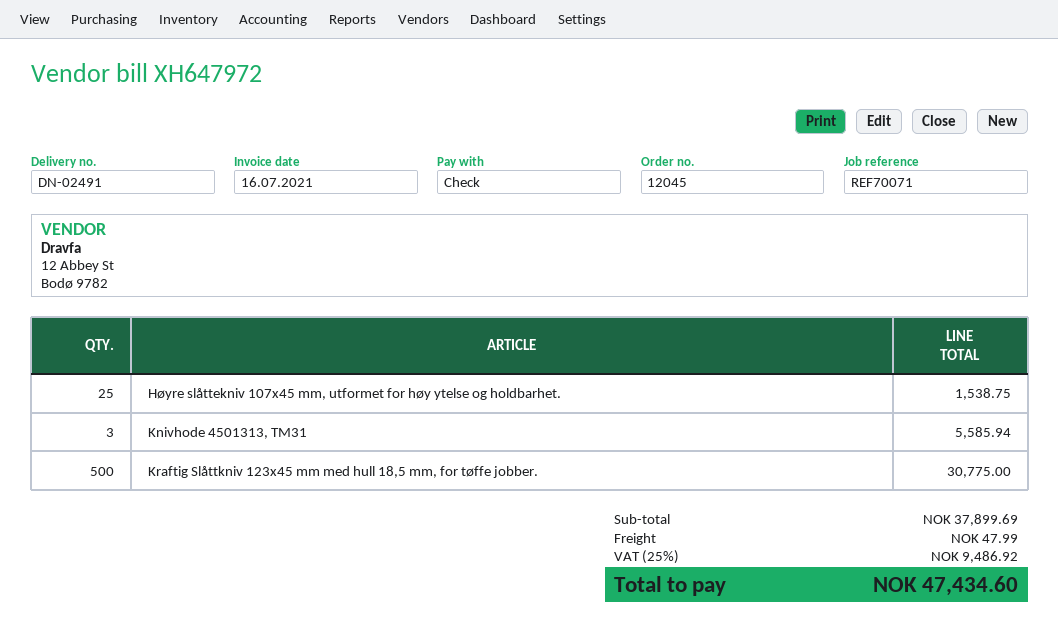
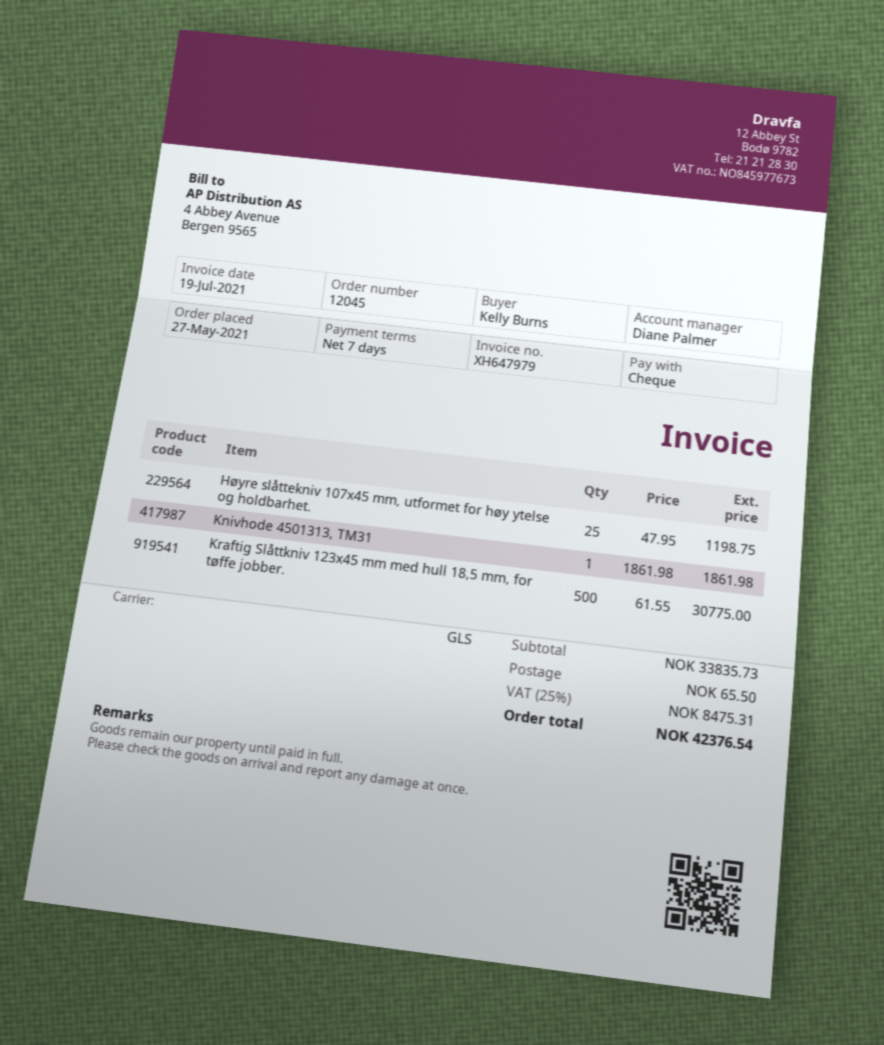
invoice number: XH647972 -> XH647979
invoice date: 2021-07-16 -> 2021-07-19
Høyre slåttekniv 107x45 mm, utformet for høy ytelse og holdbarhet.: 25 for 1538.75 -> 25 for 1198.75
Knivhode 4501313, TM31: 3 for 5585.94 -> 1 for 1861.98
subtotal: 37899.69 -> 33835.73
shipping: 47.99 -> 65.50
tax: 25% = 9486.92 -> 25% = 8475.31
total: 47434.60 -> 42376.54

